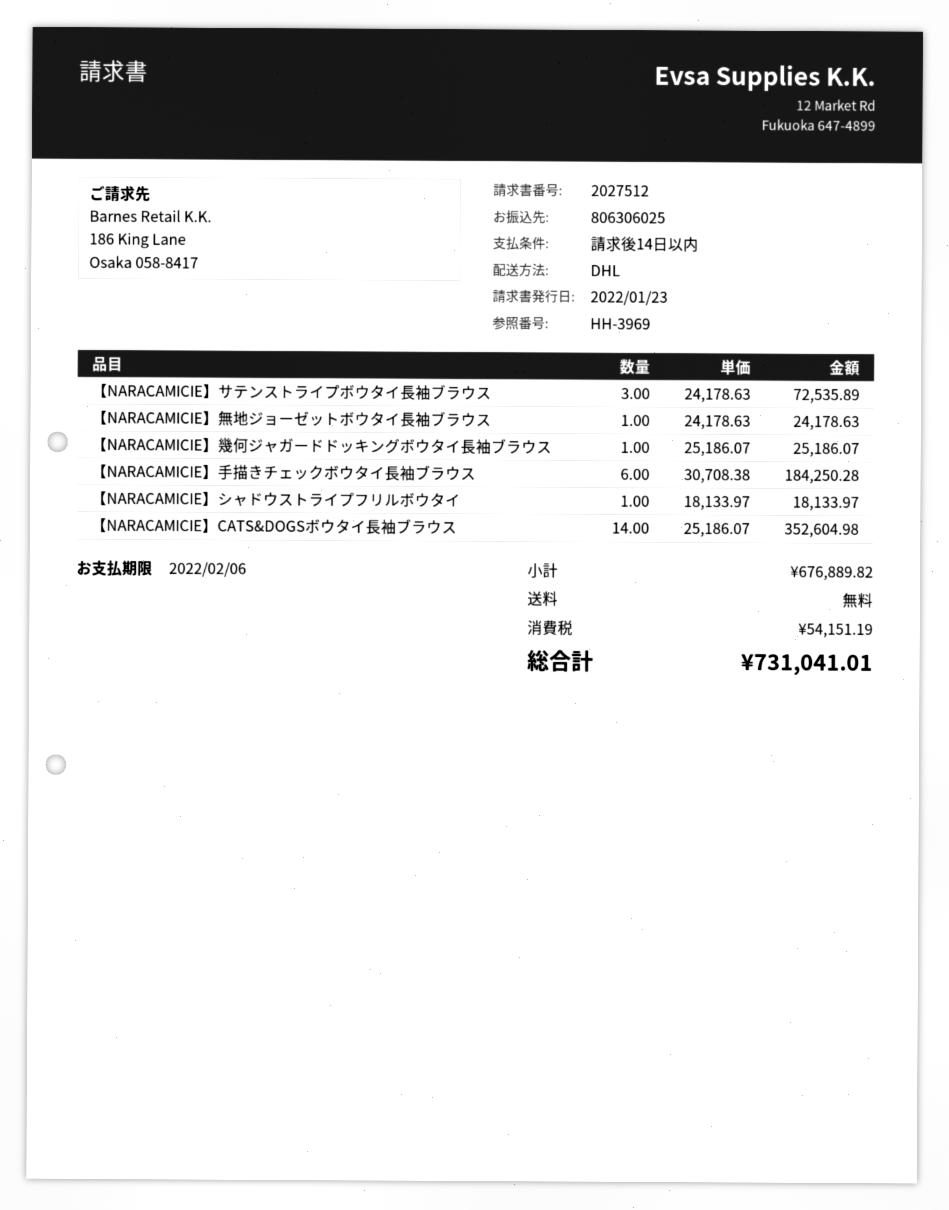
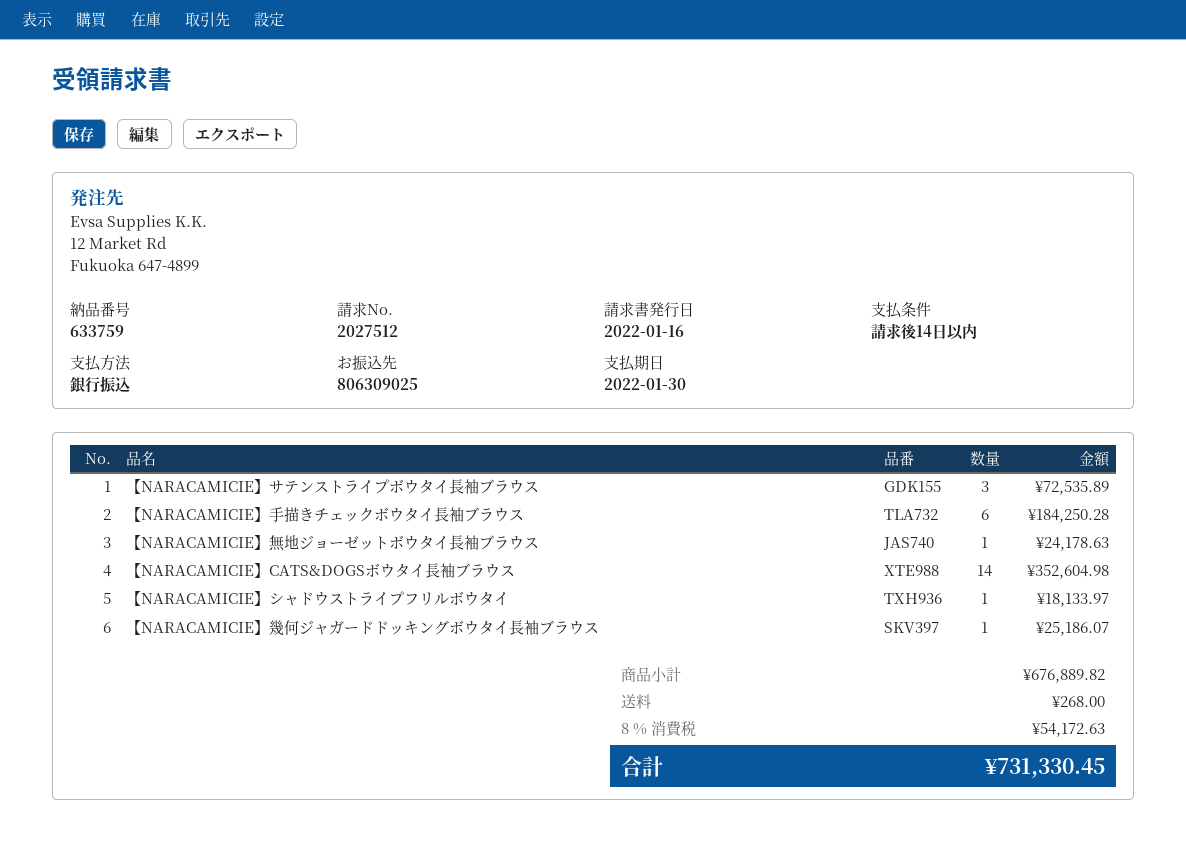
invoice date: 2022-01-23 -> 2022-01-16
due date: 2022-02-06 -> 2022-01-30
bank account: 806306025 -> 806309025
shipping: 0.00 -> 268.00
tax: 54151.19 -> 54172.63
total: 731041.01 -> 731330.45

